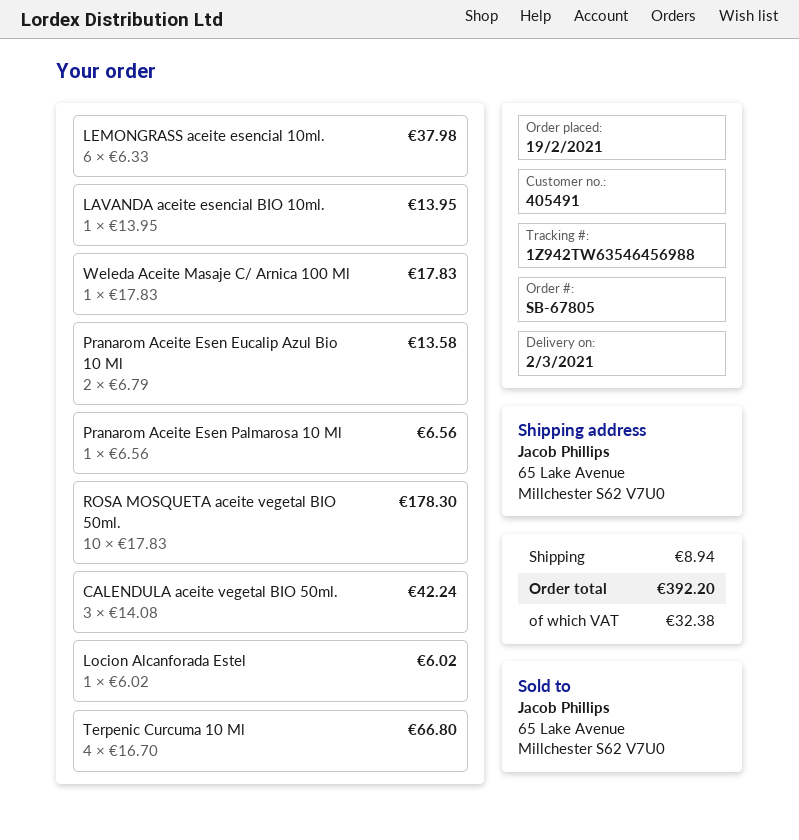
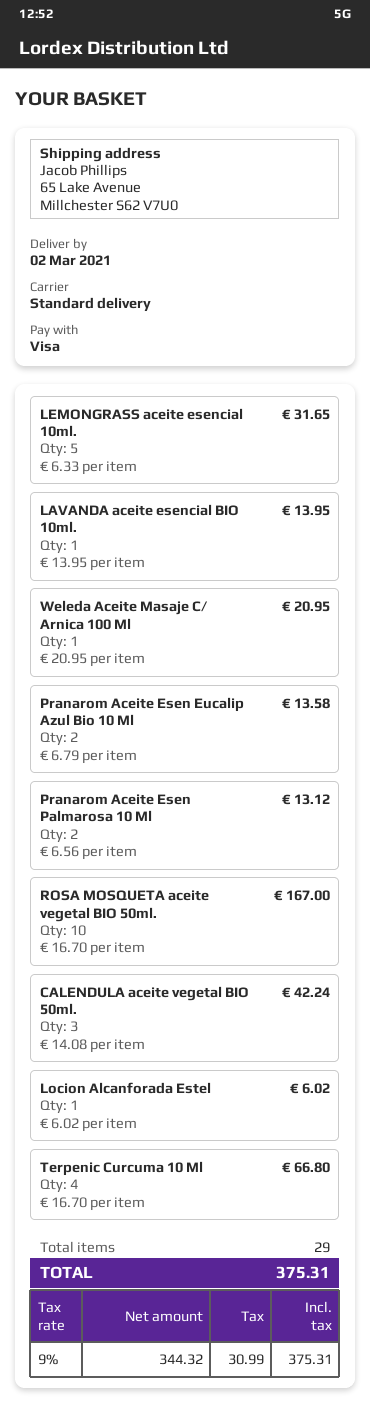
LEMONGRASS aceite esencial 10ml.: 6 x 6.33 = 37.98 -> 5 x 6.33 = 31.65
Weleda Aceite Masaje C/ Arnica 100 Ml: 1 x 17.83 = 17.83 -> 1 x 20.95 = 20.95
Pranarom Aceite Esen Palmarosa 10 Ml: 1 x 6.56 = 6.56 -> 2 x 6.56 = 13.12
ROSA MOSQUETA aceite vegetal BIO 50ml.: 10 x 17.83 = 178.30 -> 10 x 16.70 = 167.00
shipping: 8.94 -> none
tax: 32.38 -> 30.99
total: 392.20 -> 375.31

